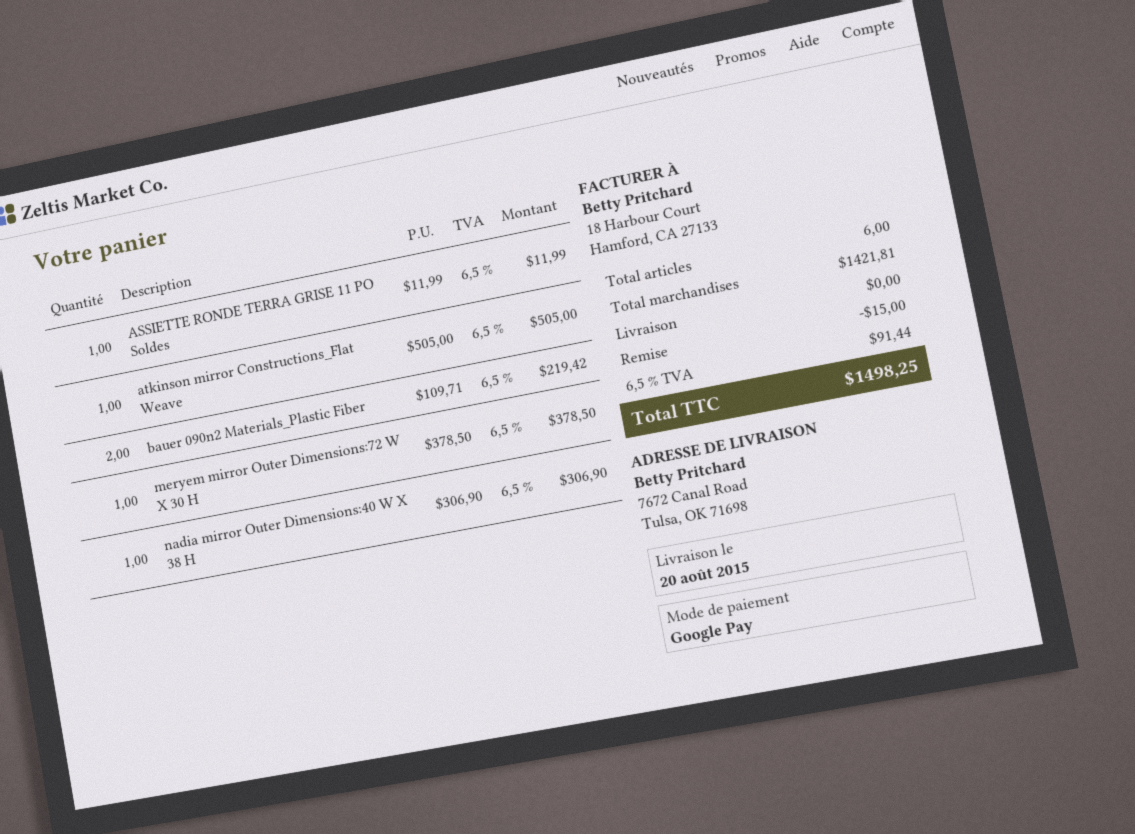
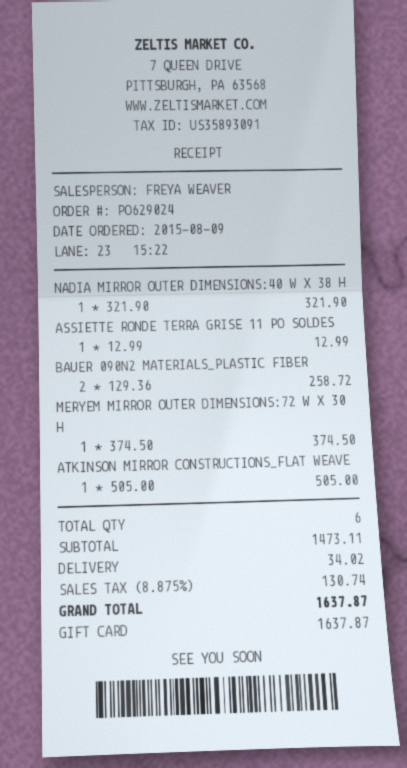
payment method: Google Pay -> gift card
ASSIETTE RONDE TERRA GRISE 11 PO Soldes: 1 x 11.99 = 11.99 -> 1 x 12.99 = 12.99
bauer 090n2 Materials_Plastic Fiber: 2 x 109.71 = 219.42 -> 2 x 129.36 = 258.72
meryem mirror Outer Dimensions:72 W X 30 H: 1 x 378.50 = 378.50 -> 1 x 374.50 = 374.50
nadia mirror Outer Dimensions:40 W X 38 H: 1 x 306.90 = 306.90 -> 1 x 321.90 = 321.90
subtotal: 1421.81 -> 1473.11
discount: 15.00 -> none
shipping: 0.00 -> 34.02
tax: 6.5% = 91.44 -> 8.875% = 130.74
total: 1498.25 -> 1637.87

